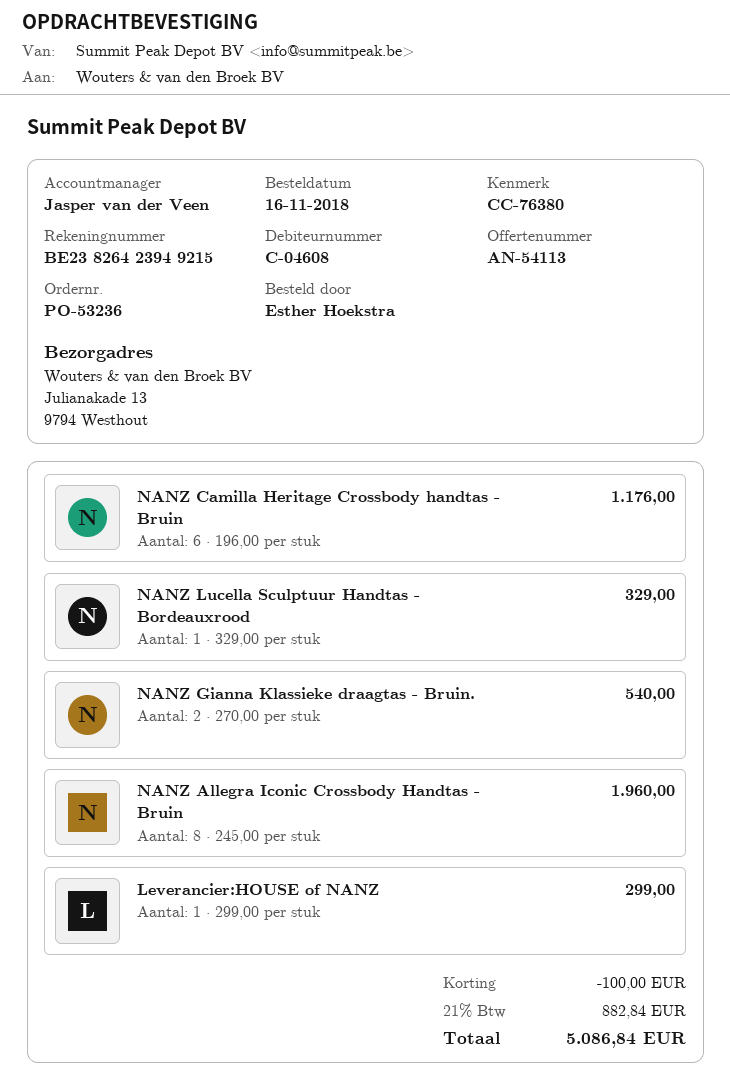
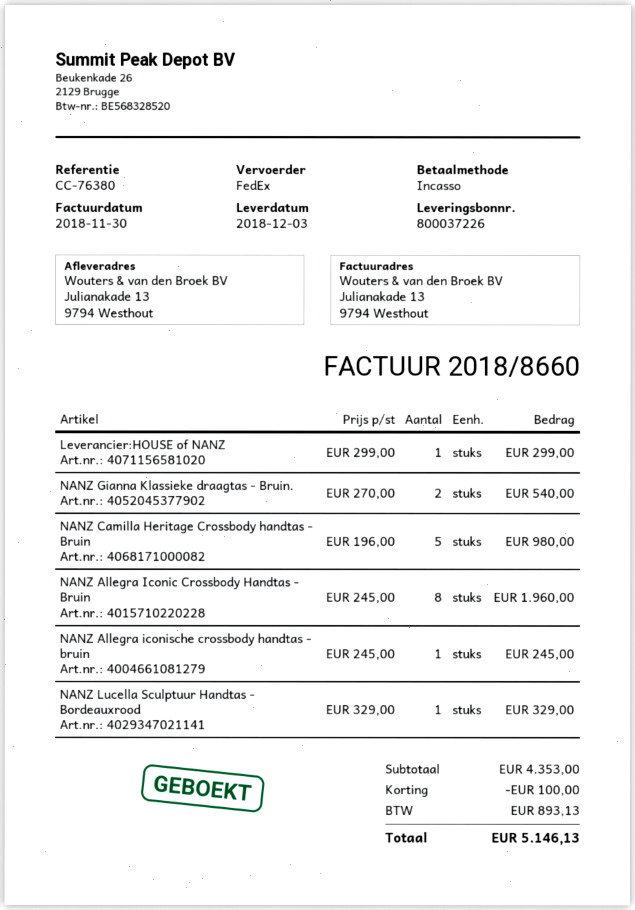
NANZ Camilla Heritage Crossbody handtas - Bruin: 6 x 196.00 = 1176.00 -> 5 x 196.00 = 980.00
NANZ Allegra iconische crossbody handtas - bruin: none -> 1 x 245.00 = 245.00
tax: 882.84 -> 893.13
total: 5086.84 -> 5146.13

